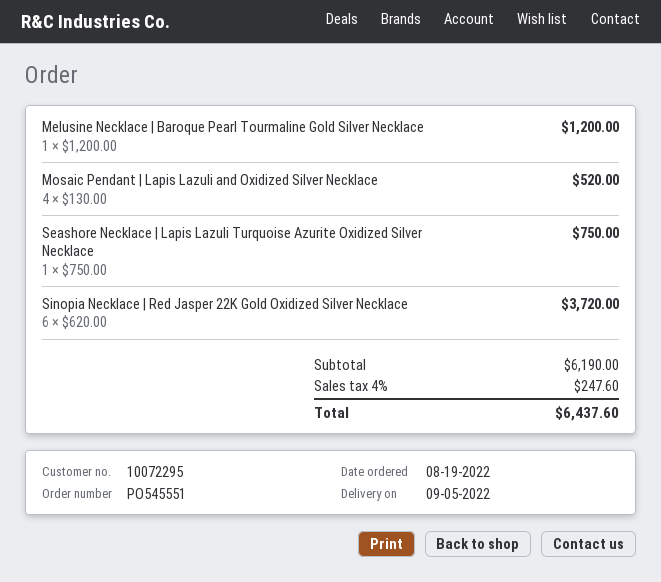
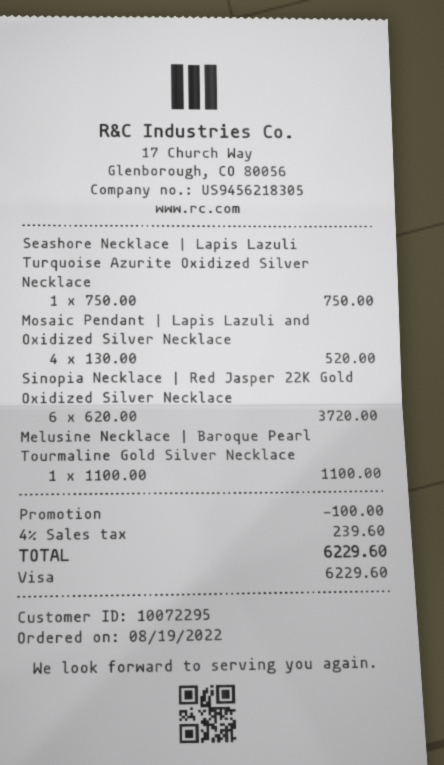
Melusine Necklace | Baroque Pearl Tourmaline Gold Silver Necklace: 1 x 1200.00 = 1200.00 -> 1 x 1100.00 = 1100.00
discount: none -> 100.00
tax: 4% = 247.60 -> 4% = 239.60
total: 6437.60 -> 6229.60

